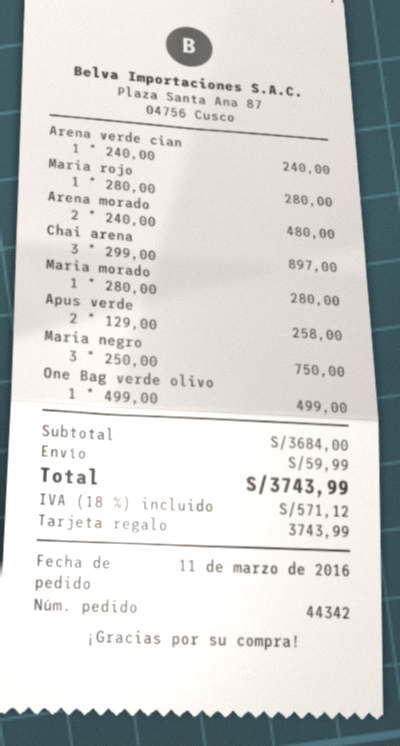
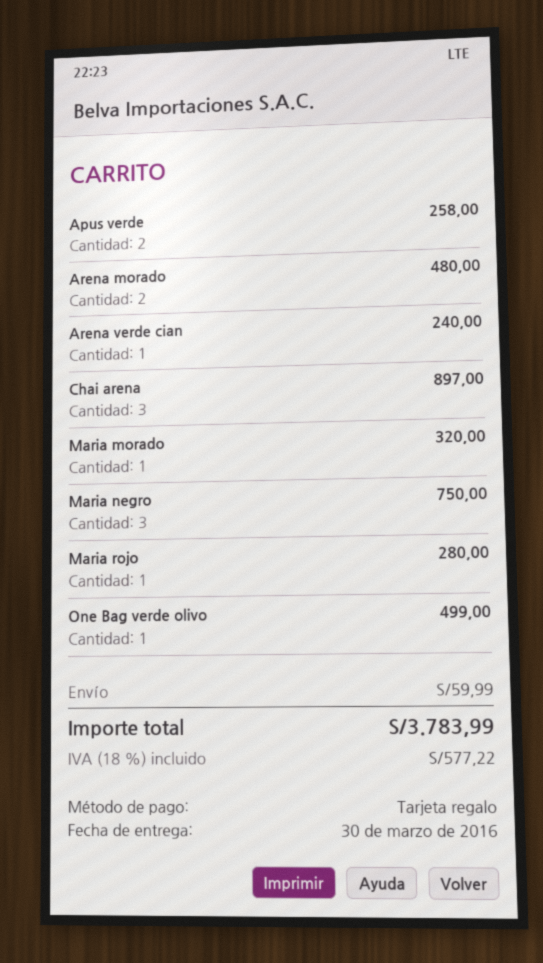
Maria morado: 1 for 280.00 -> 1 for 320.00
tax: 18% = 571.12 -> 18% = 577.22
total: 3743.99 -> 3783.99

